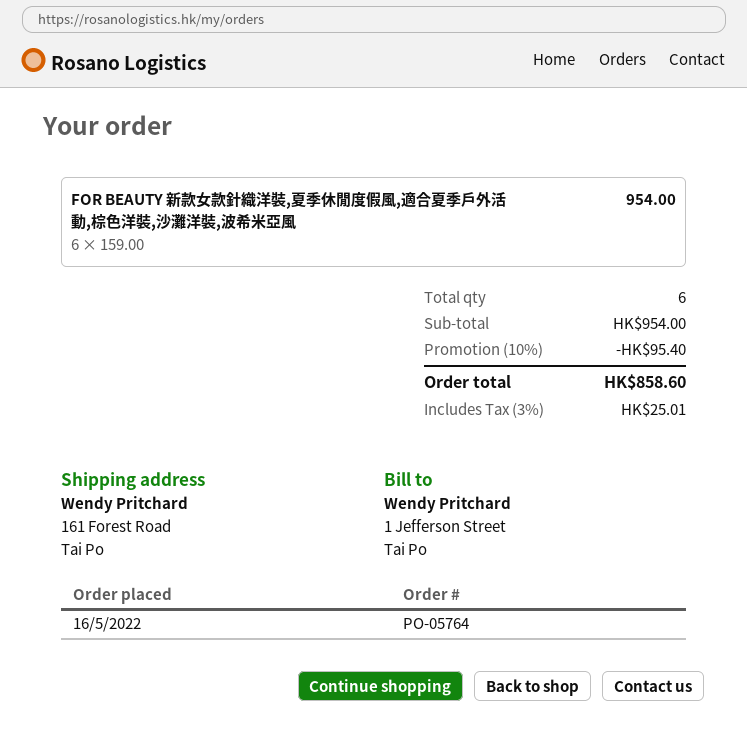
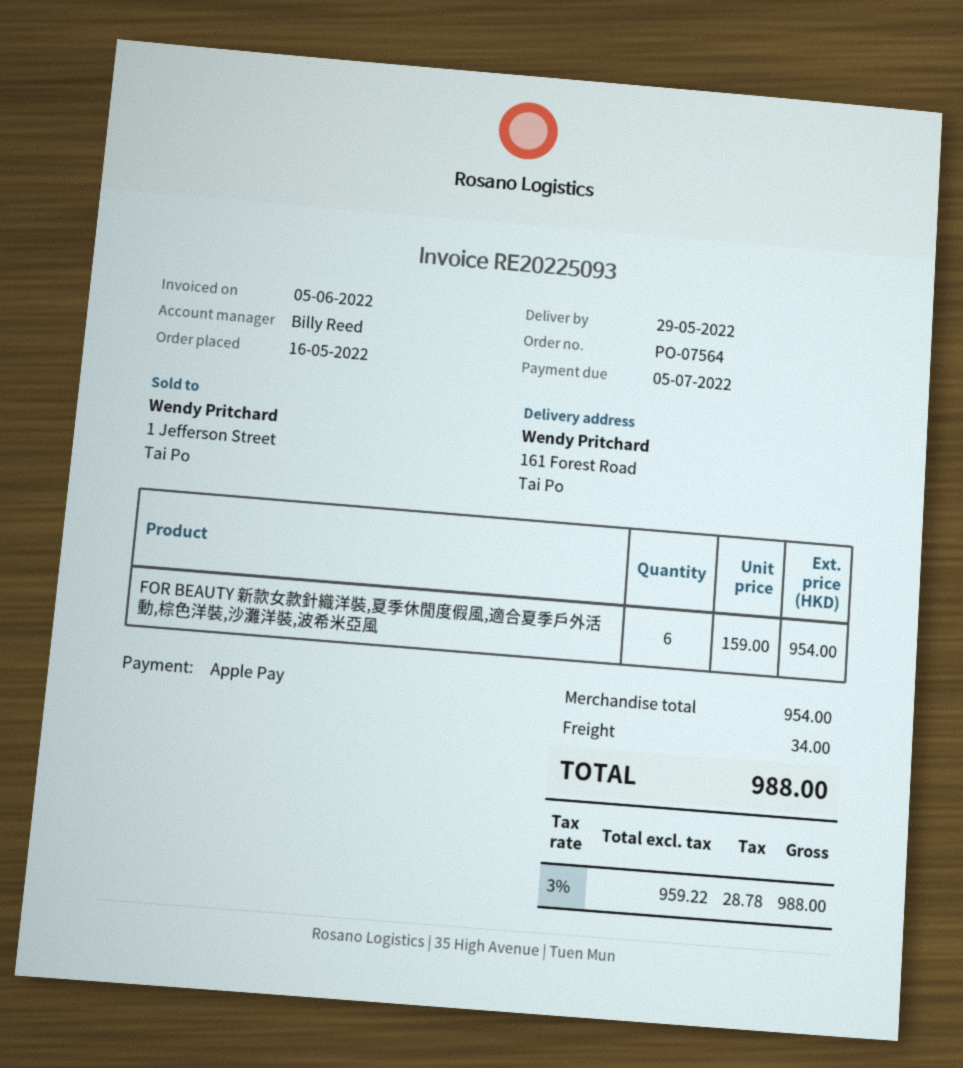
order number: PO-05764 -> PO-07564
discount: 10% = 95.40 -> none
shipping: none -> 34.00
tax: 3% = 25.01 -> 3% = 28.78
total: 858.60 -> 988.00

